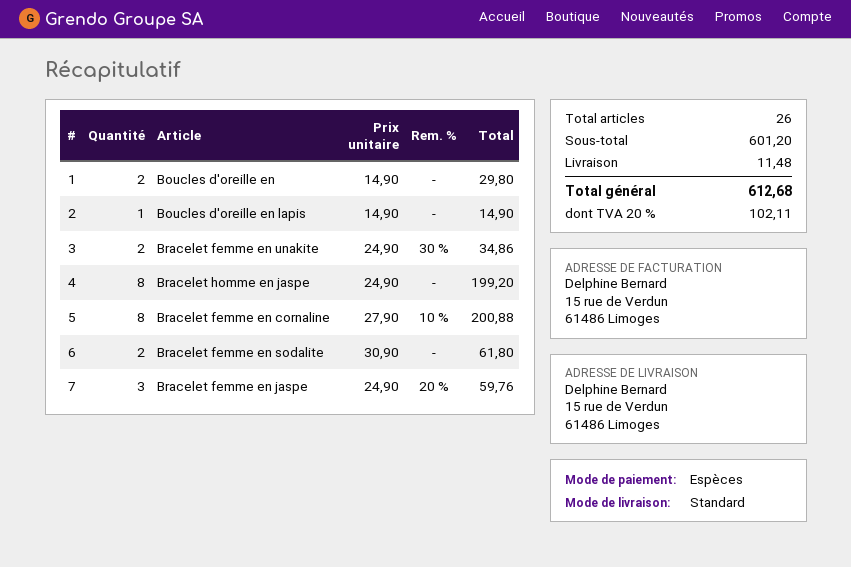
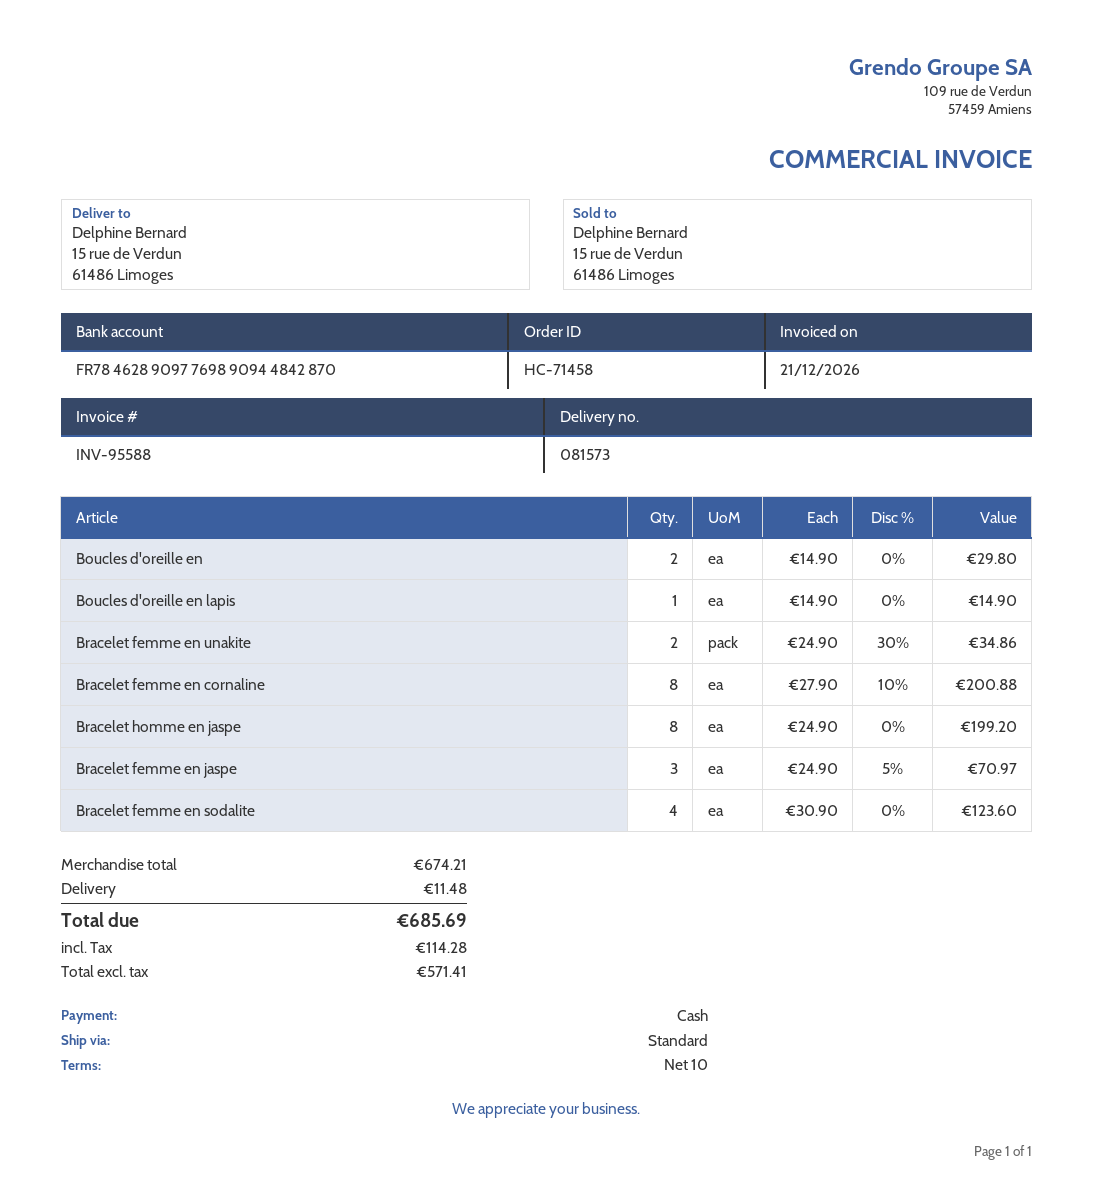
Bracelet femme en sodalite: 2 x 30.90 = 61.80 -> 4 x 30.90 = 123.60
Bracelet femme en jaspe: 3 x 24.90 - 20% = 59.76 -> 3 x 24.90 - 5% = 70.97
subtotal: 601.20 -> 674.21
tax: 102.11 -> 114.28
total: 612.68 -> 685.69

